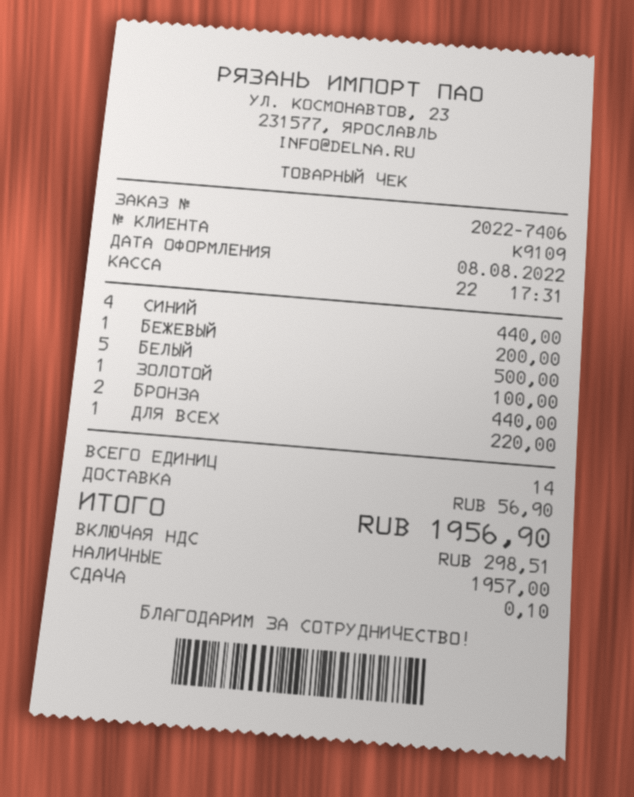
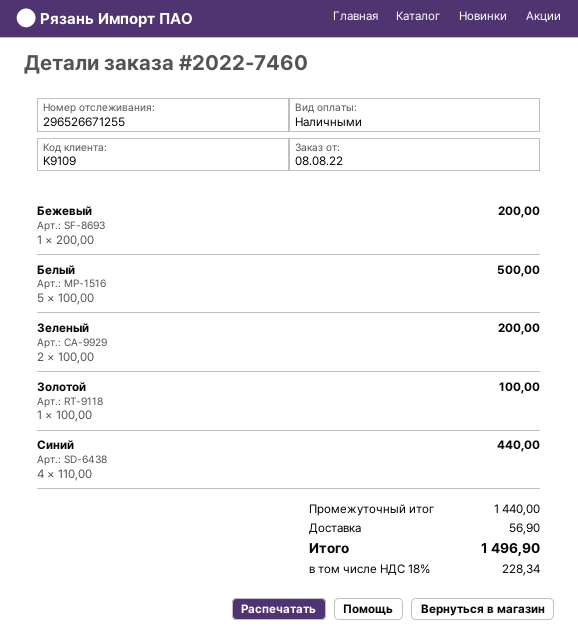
order number: 2022-7406 -> 2022-7460
БРОНЗА: 2 for 440.00 -> none
ДЛЯ ВСЕХ: 1 for 220.00 -> none
Зеленый: none -> 2 for 200.00
tax: 298.51 -> 228.34
total: 1956.90 -> 1496.90

